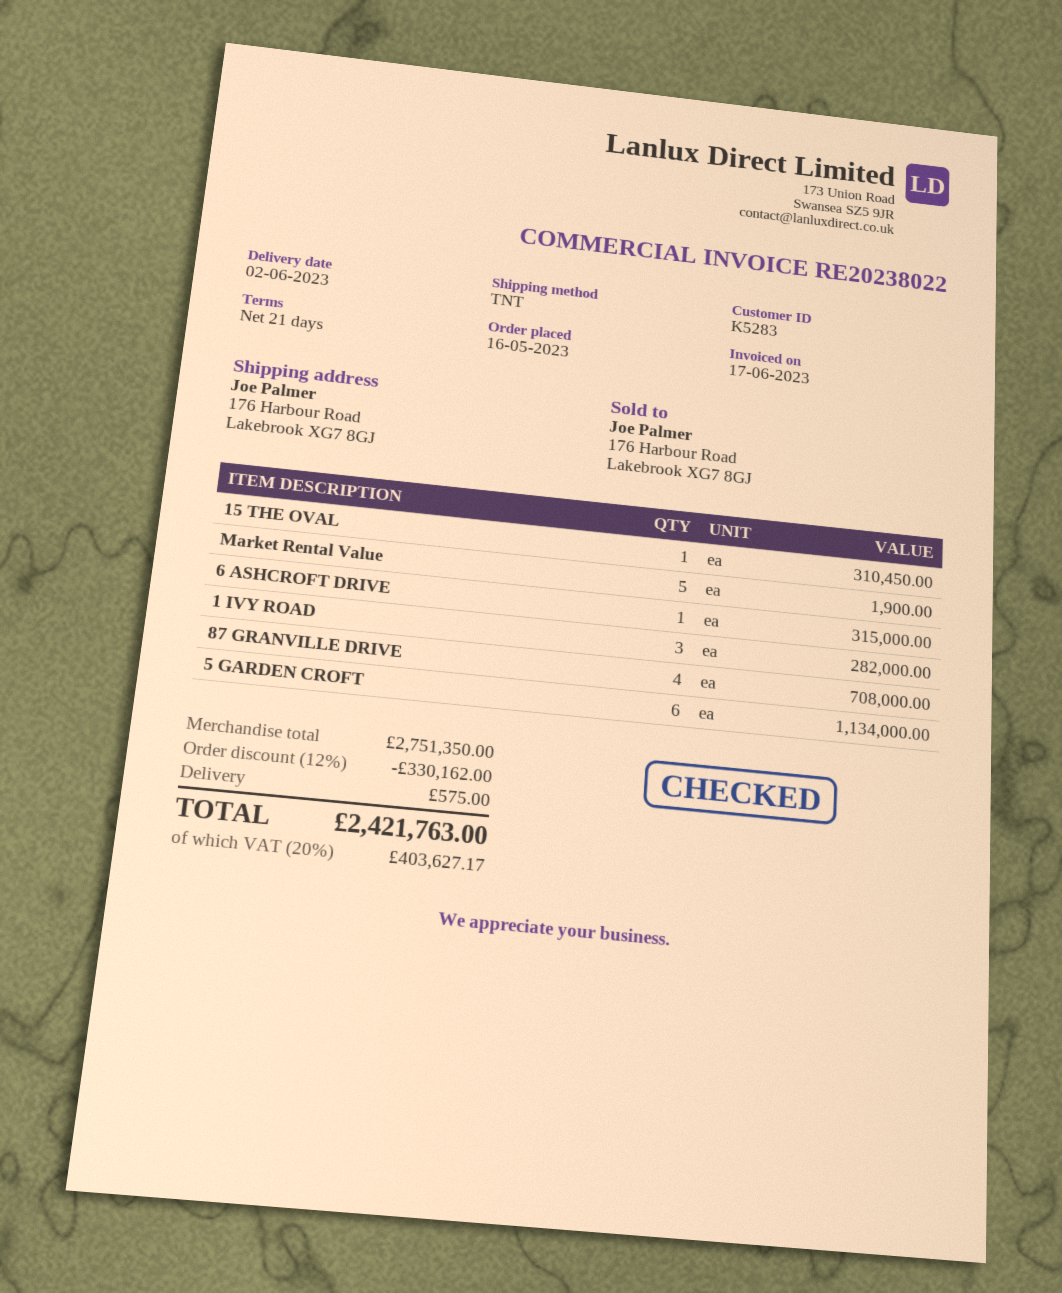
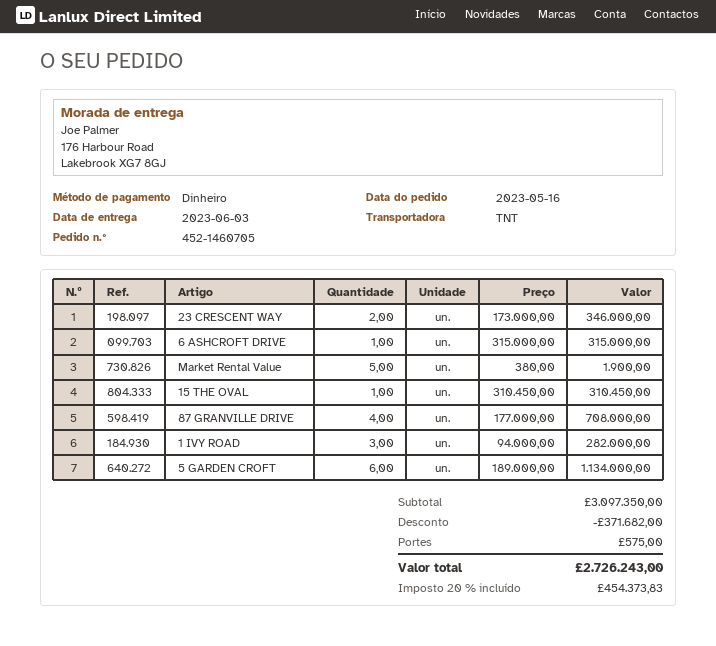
delivery date: 2023-06-02 -> 2023-06-03
23 CRESCENT WAY: none -> 2 for 346000.00
subtotal: 2751350.00 -> 3097350.00
discount: 330162.00 -> 371682.00
tax: 20% = 403627.17 -> 20% = 454373.83
total: 2421763.00 -> 2726243.00

